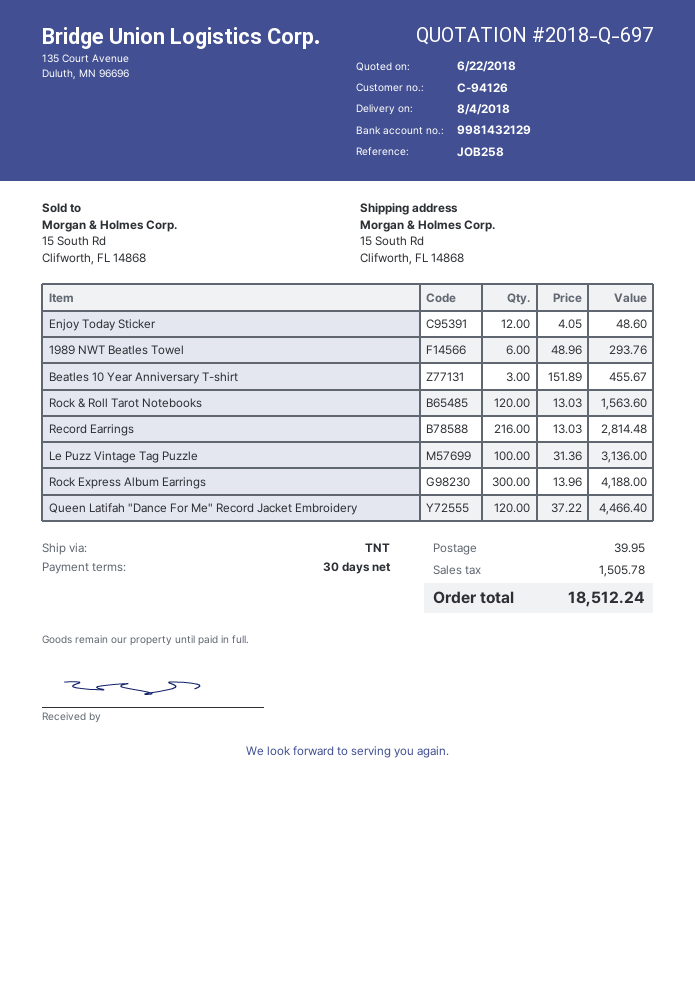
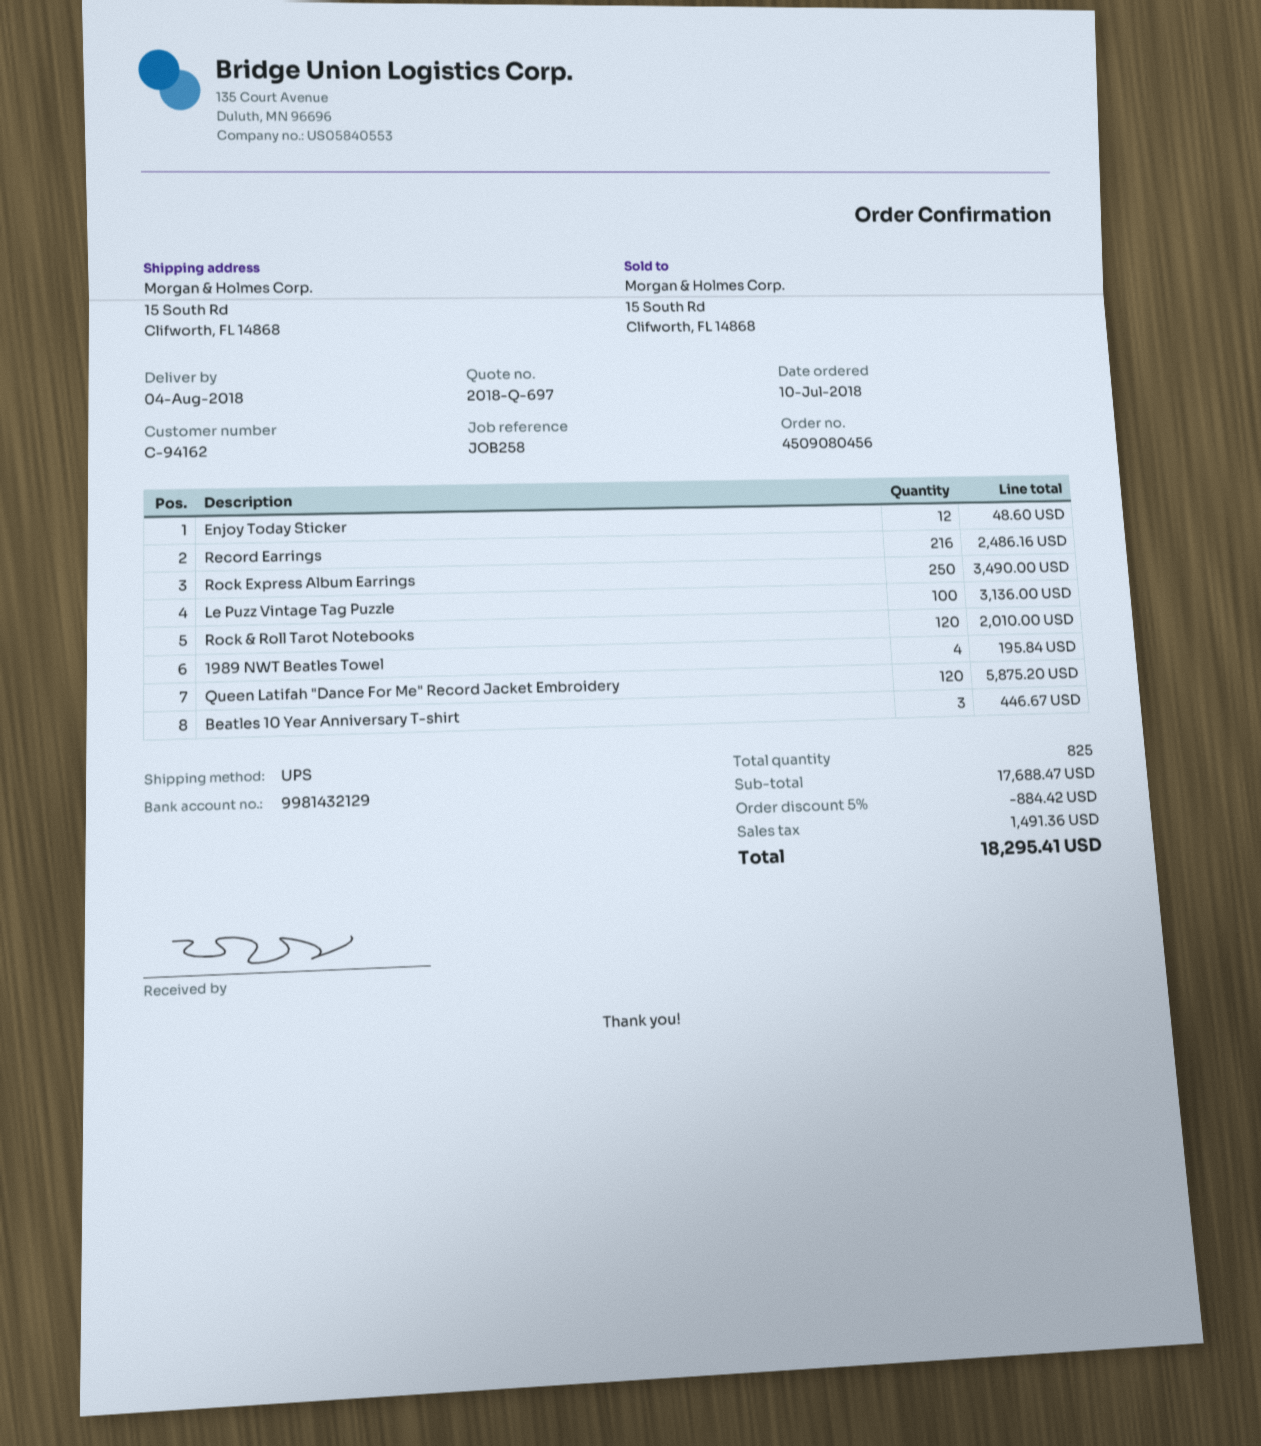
customer number: C-94126 -> C-94162
shipping method: TNT -> UPS
1989 NWT Beatles Towel: 6 for 293.76 -> 4 for 195.84
Beatles 10 Year Anniversary T-shirt: 3 for 455.67 -> 3 for 446.67
Rock & Roll Tarot Notebooks: 120 for 1563.60 -> 120 for 2010.00
Record Earrings: 216 for 2814.48 -> 216 for 2486.16
Rock Express Album Earrings: 300 for 4188.00 -> 250 for 3490.00
Queen Latifah "Dance For Me" Record Jacket Embroidery: 120 for 4466.40 -> 120 for 5875.20
discount: none -> 5% = 884.42
shipping: 39.95 -> none
tax: 1505.78 -> 1491.36
total: 18512.24 -> 18295.41

